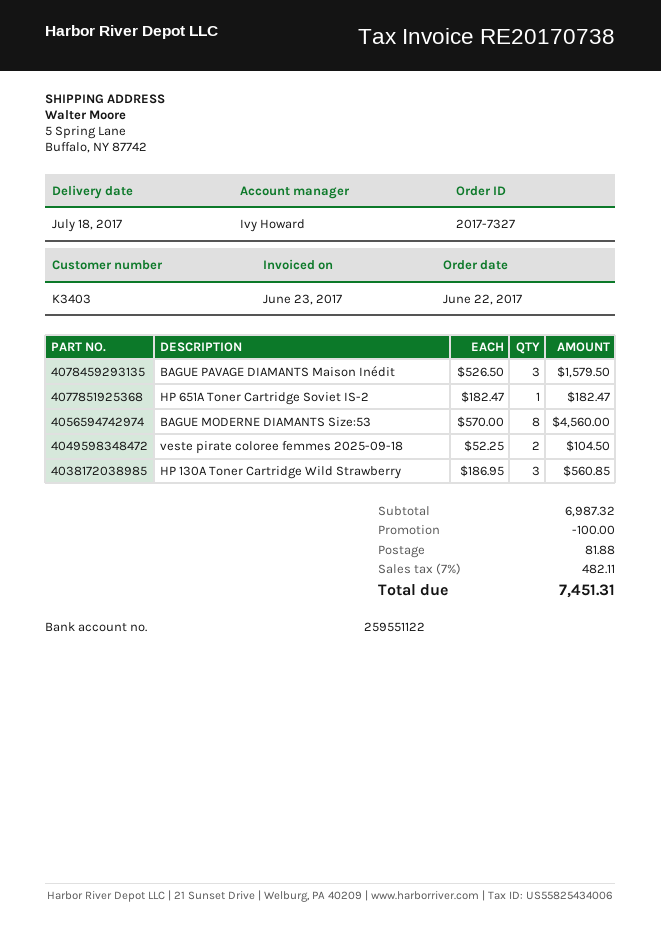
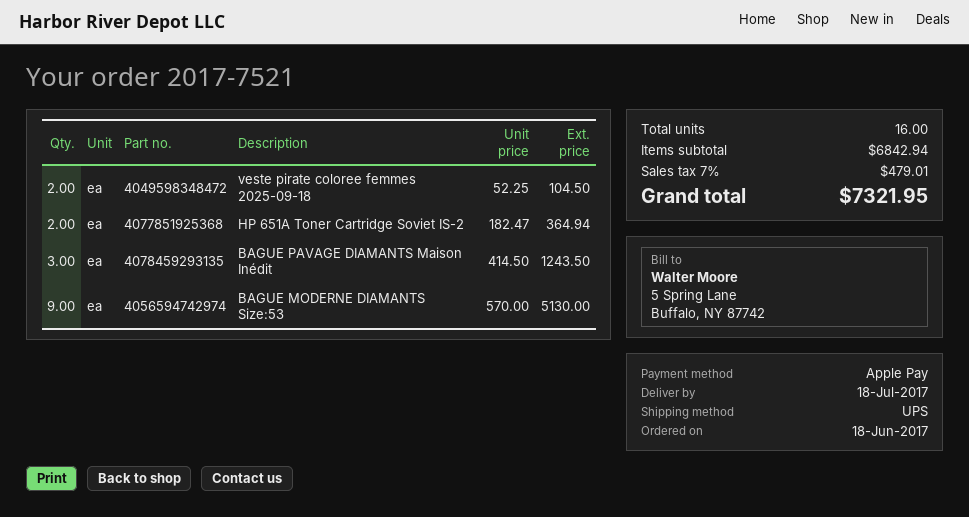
order number: 2017-7327 -> 2017-7521
order date: 2017-06-22 -> 2017-06-18
BAGUE PAVAGE DIAMANTS Maison Inédit: 3 x 526.50 = 1579.50 -> 3 x 414.50 = 1243.50
HP 651A Toner Cartridge Soviet IS-2: 1 x 182.47 = 182.47 -> 2 x 182.47 = 364.94
BAGUE MODERNE DIAMANTS Size:53: 8 x 570.00 = 4560.00 -> 9 x 570.00 = 5130.00
HP 130A Toner Cartridge Wild Strawberry: 3 x 186.95 = 560.85 -> none
subtotal: 6987.32 -> 6842.94
discount: 100.00 -> none
shipping: 81.88 -> none
tax: 7% = 482.11 -> 7% = 479.01
total: 7451.31 -> 7321.95

